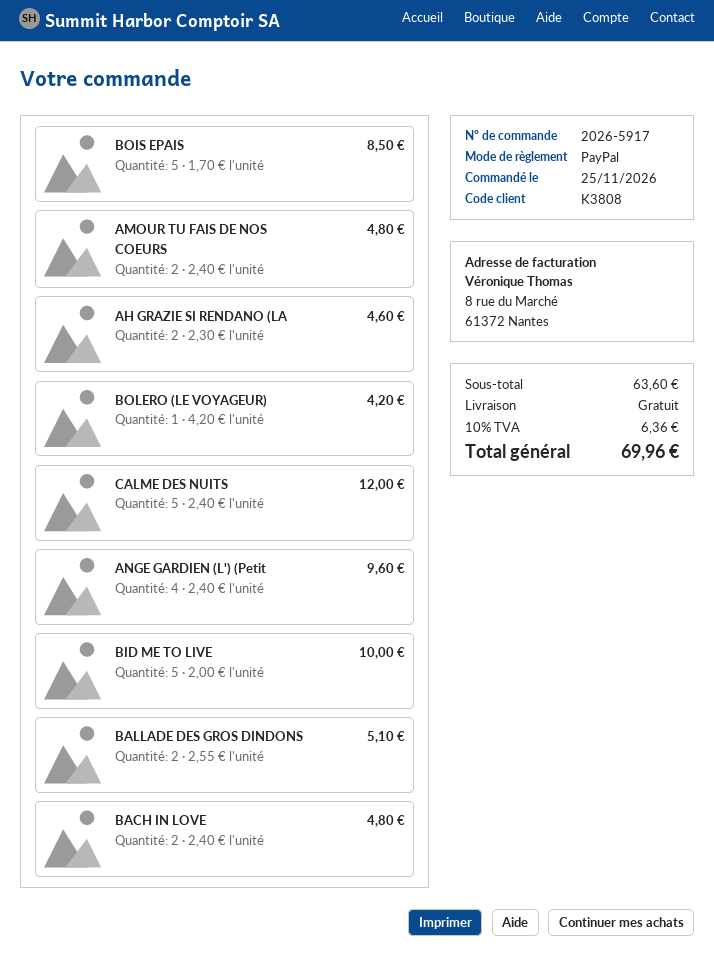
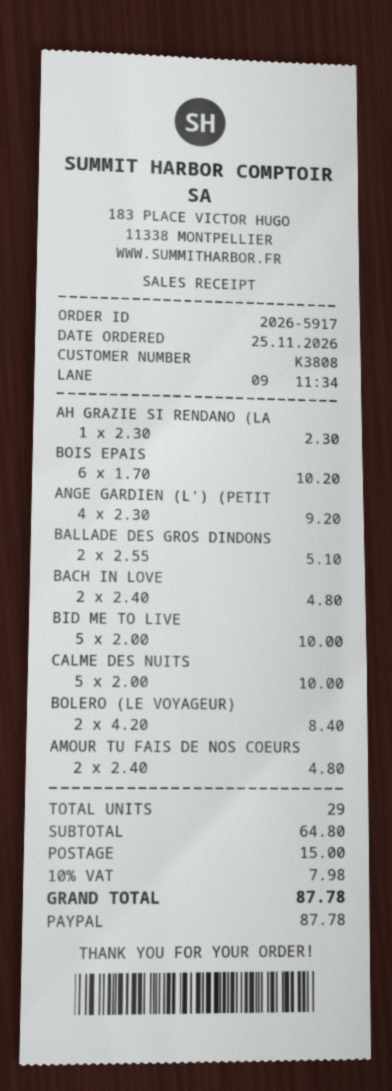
BOIS EPAIS: 5 x 1.70 = 8.50 -> 6 x 1.70 = 10.20
AH GRAZIE SI RENDANO (LA: 2 x 2.30 = 4.60 -> 1 x 2.30 = 2.30
BOLERO (LE VOYAGEUR): 1 x 4.20 = 4.20 -> 2 x 4.20 = 8.40
CALME DES NUITS: 5 x 2.40 = 12.00 -> 5 x 2.00 = 10.00
ANGE GARDIEN (L') (Petit: 4 x 2.40 = 9.60 -> 4 x 2.30 = 9.20
subtotal: 63.60 -> 64.80
shipping: 0.00 -> 15.00
tax: 10% = 6.36 -> 10% = 7.98
total: 69.96 -> 87.78

